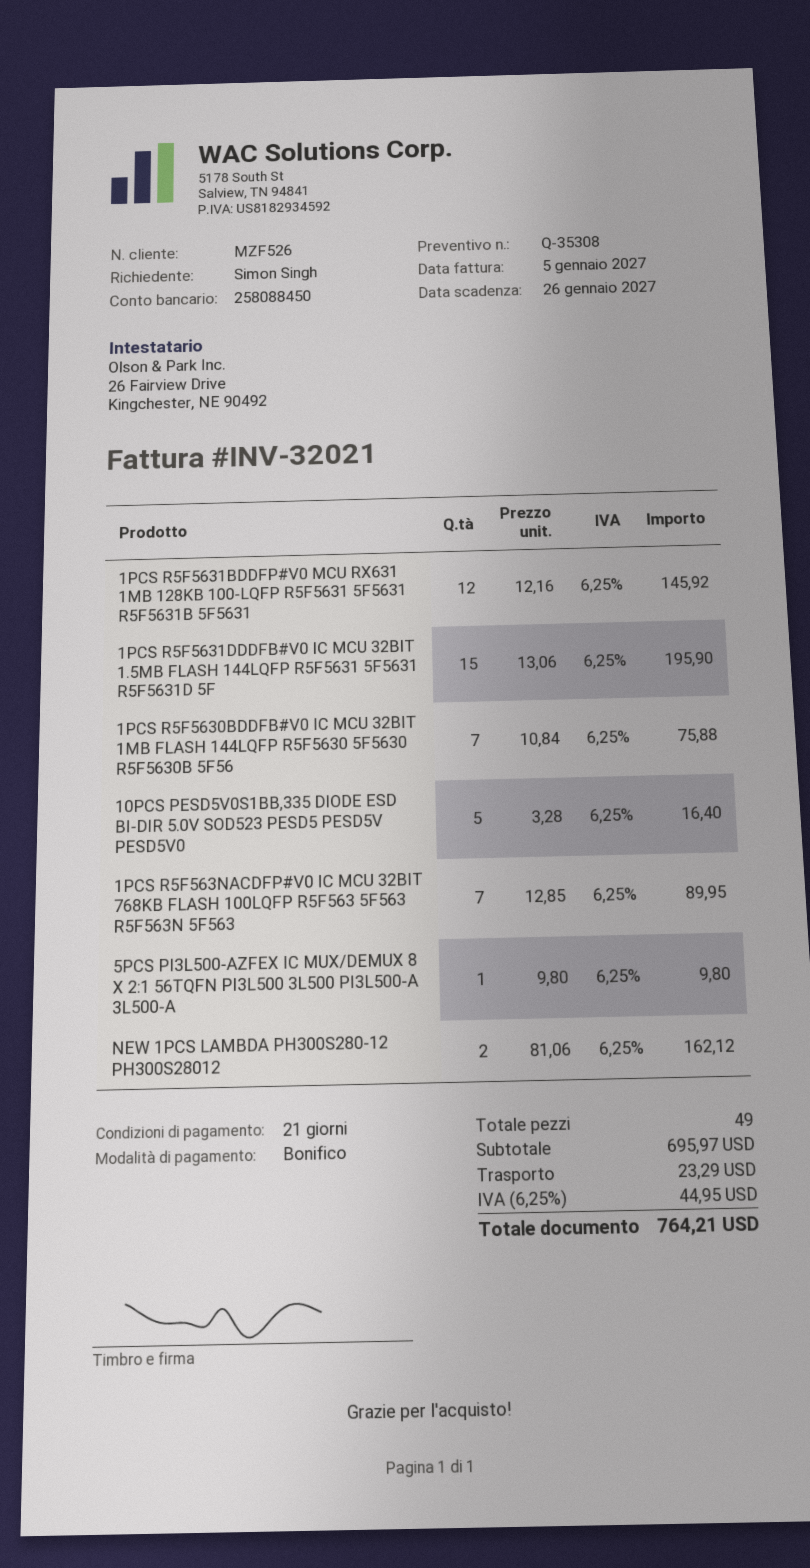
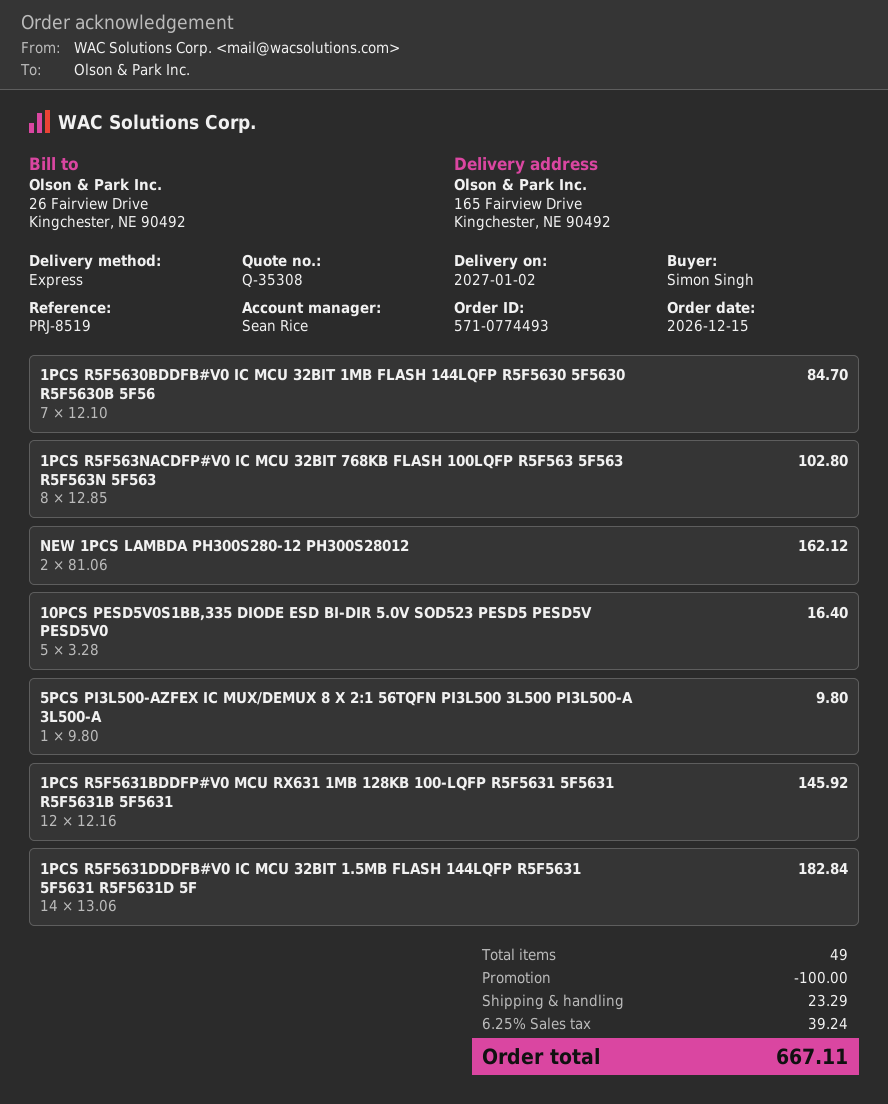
1PCS R5F5631DDDFB#V0 IC MCU 32BIT 1.5MB FLASH 144LQFP R5F5631 5F5631 R5F5631D 5F: 15 x 13.06 = 195.90 -> 14 x 13.06 = 182.84
1PCS R5F5630BDDFB#V0 IC MCU 32BIT 1MB FLASH 144LQFP R5F5630 5F5630 R5F5630B 5F56: 7 x 10.84 = 75.88 -> 7 x 12.10 = 84.70
1PCS R5F563NACDFP#V0 IC MCU 32BIT 768KB FLASH 100LQFP R5F563 5F563 R5F563N 5F563: 7 x 12.85 = 89.95 -> 8 x 12.85 = 102.80
discount: none -> 100.00
tax: 6.25% = 44.95 -> 6.25% = 39.24
total: 764.21 -> 667.11

